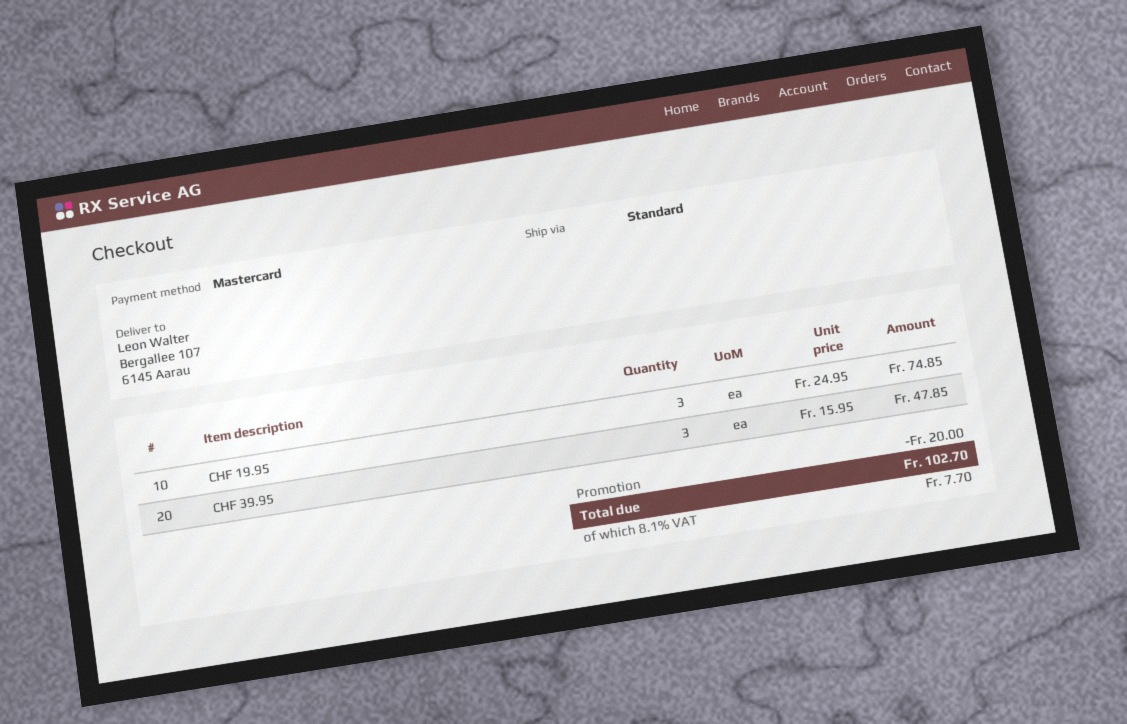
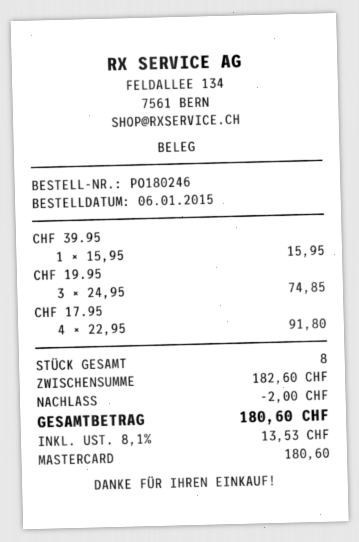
CHF 39.95: 3 x 15.95 = 47.85 -> 1 x 15.95 = 15.95
CHF 17.95: none -> 4 x 22.95 = 91.80
discount: 20.00 -> 2.00
tax: 8.1% = 7.70 -> 8.1% = 13.53
total: 102.70 -> 180.60

